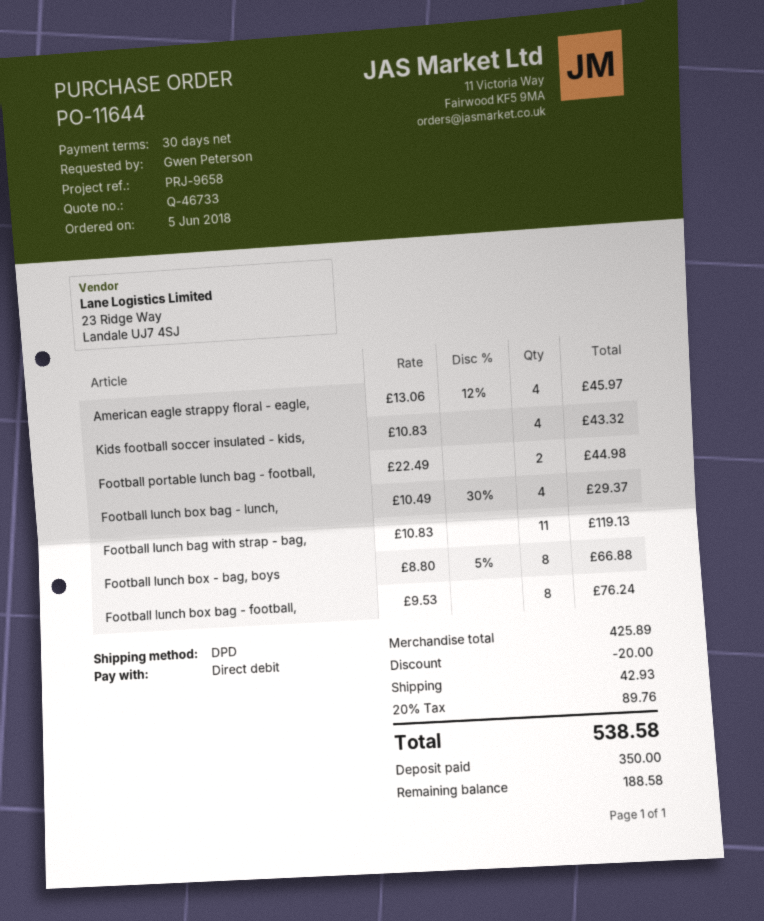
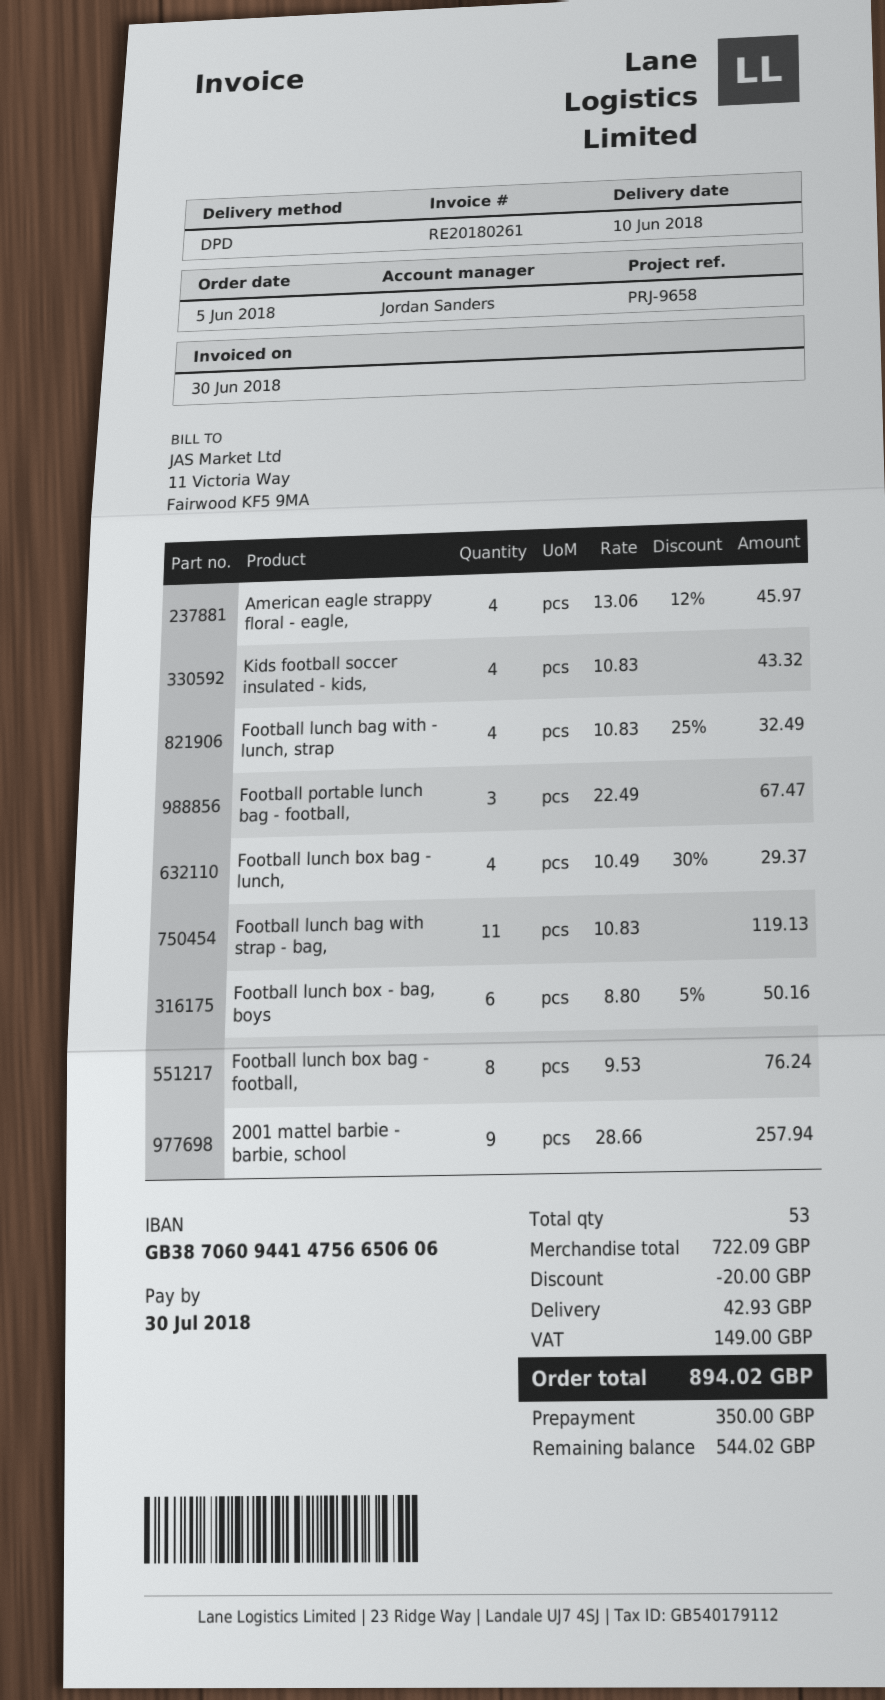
Football portable lunch bag - football,: 2 x 22.49 = 44.98 -> 3 x 22.49 = 67.47
Football lunch box - bag, boys: 8 x 8.80 - 5% = 66.88 -> 6 x 8.80 - 5% = 50.16
Football lunch bag with - lunch, strap: none -> 4 x 10.83 - 25% = 32.49
2001 mattel barbie - barbie, school: none -> 9 x 28.66 = 257.94
subtotal: 425.89 -> 722.09
tax: 89.76 -> 149.00
total: 538.58 -> 894.02
balance: 188.58 -> 544.02

